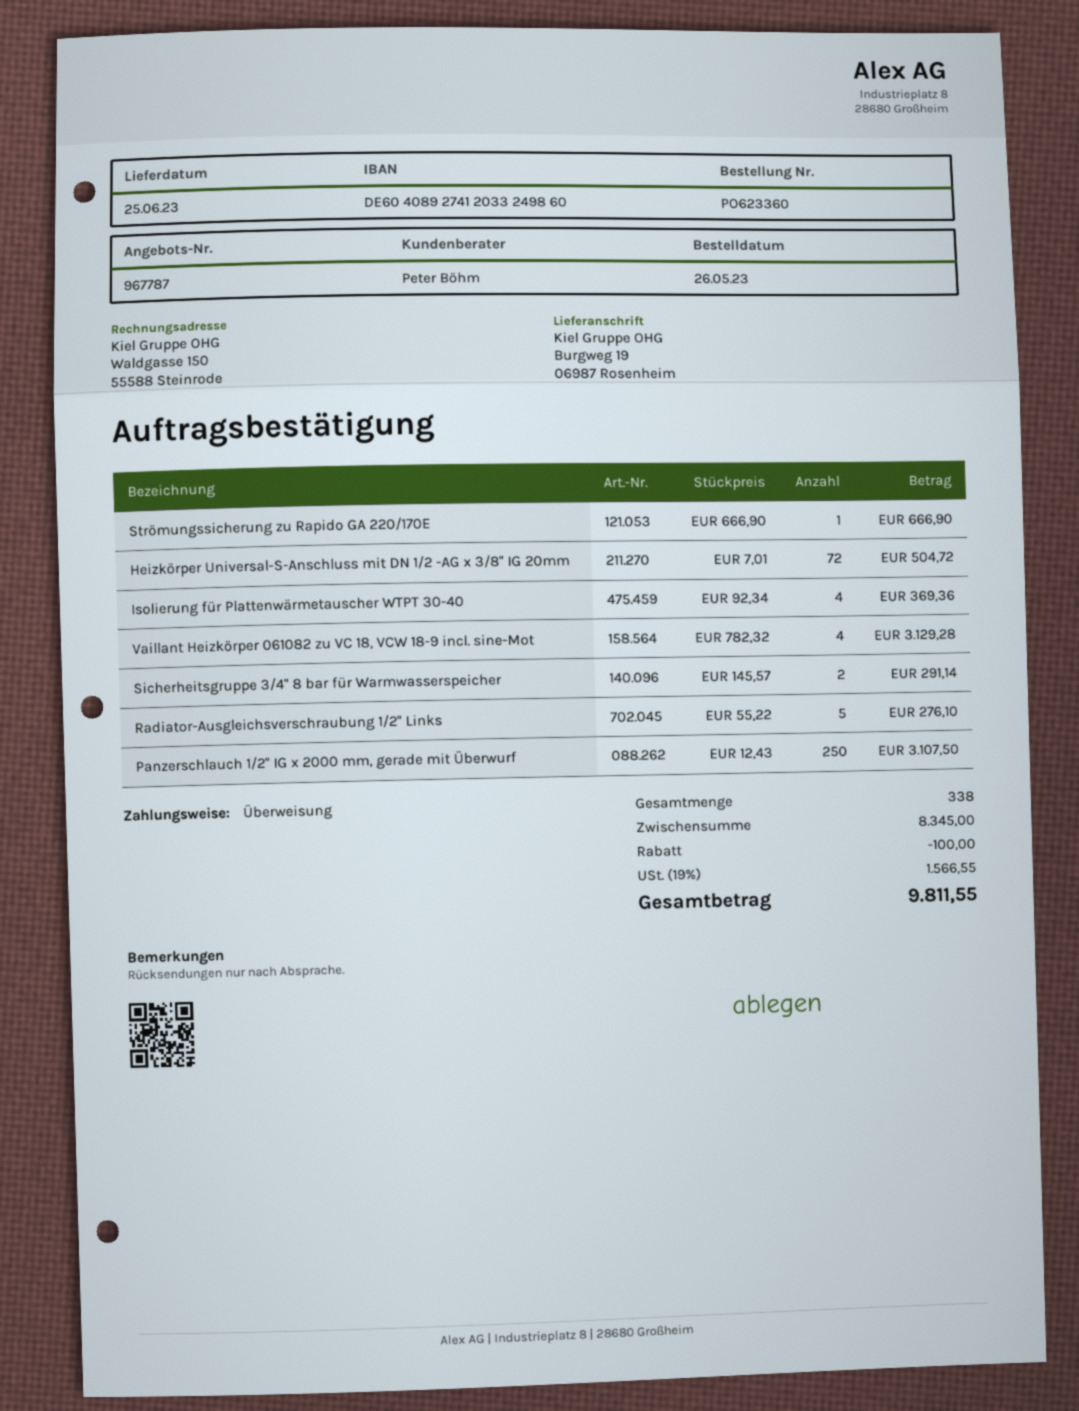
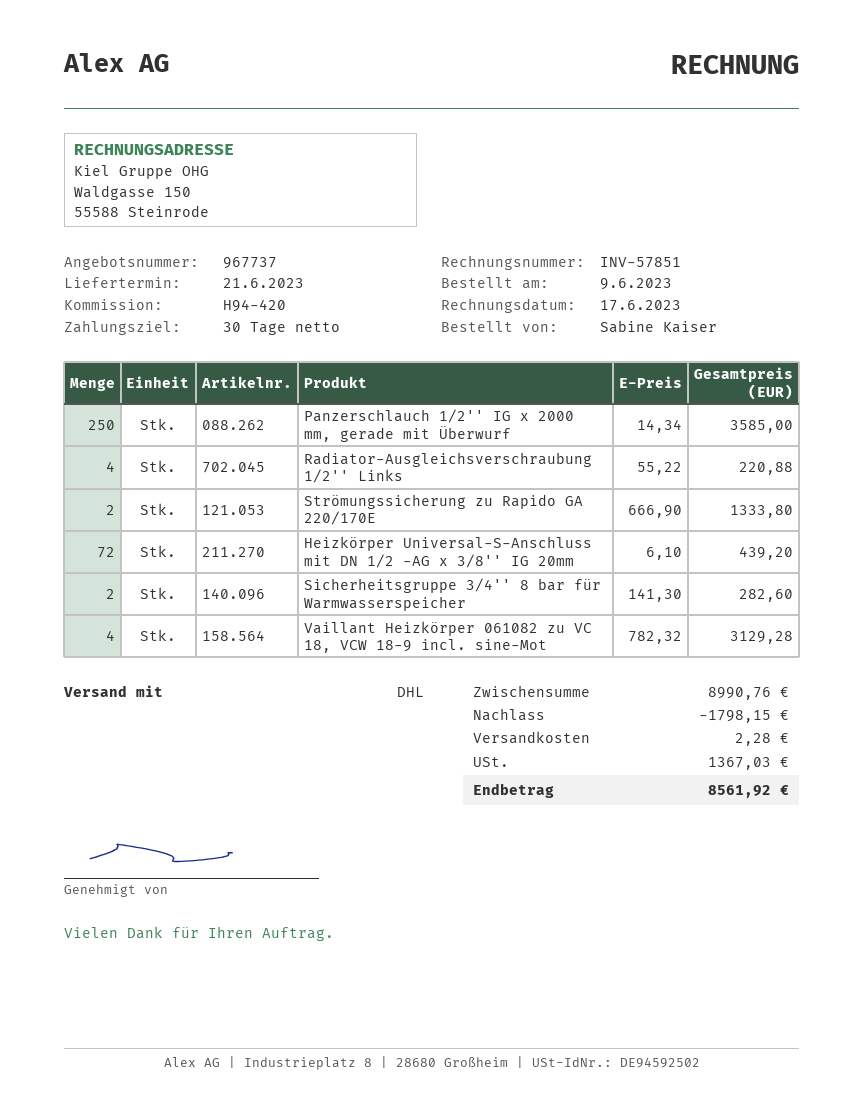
quote number: 967787 -> 967737
order date: 2023-05-26 -> 2023-06-09
delivery date: 2023-06-25 -> 2023-06-21
Strömungssicherung zu Rapido GA 220/170E: 1 x 666.90 = 666.90 -> 2 x 666.90 = 1333.80
Heizkörper Universal-S-Anschluss mit DN 1/2 -AG x 3/8'' IG 20mm: 72 x 7.01 = 504.72 -> 72 x 6.10 = 439.20
Isolierung für Plattenwärmetauscher WTPT 30-40: 4 x 92.34 = 369.36 -> none
Sicherheitsgruppe 3/4'' 8 bar für Warmwasserspeicher: 2 x 145.57 = 291.14 -> 2 x 141.30 = 282.60
Radiator-Ausgleichsverschraubung 1/2'' Links: 5 x 55.22 = 276.10 -> 4 x 55.22 = 220.88
Panzerschlauch 1/2'' IG x 2000 mm, gerade mit Überwurf: 250 x 12.43 = 3107.50 -> 250 x 14.34 = 3585.00
subtotal: 8345.00 -> 8990.76
discount: 100.00 -> 1798.15
shipping: none -> 2.28
tax: 1566.55 -> 1367.03
total: 9811.55 -> 8561.92

